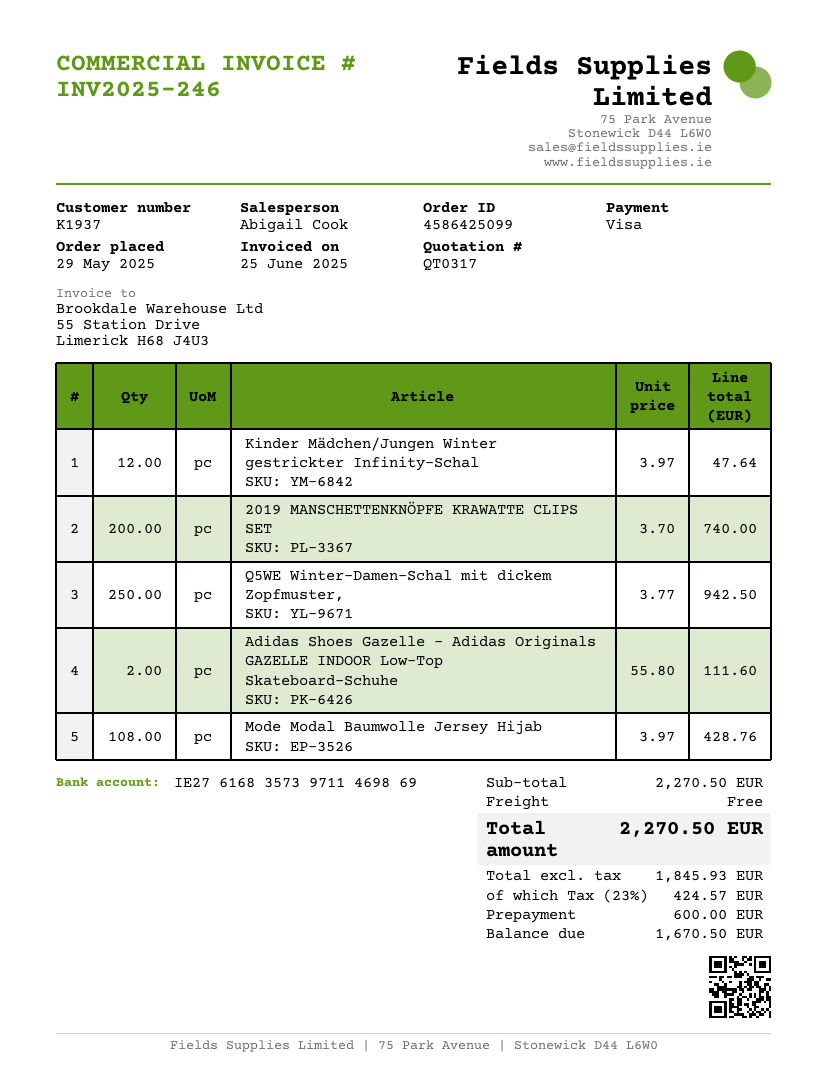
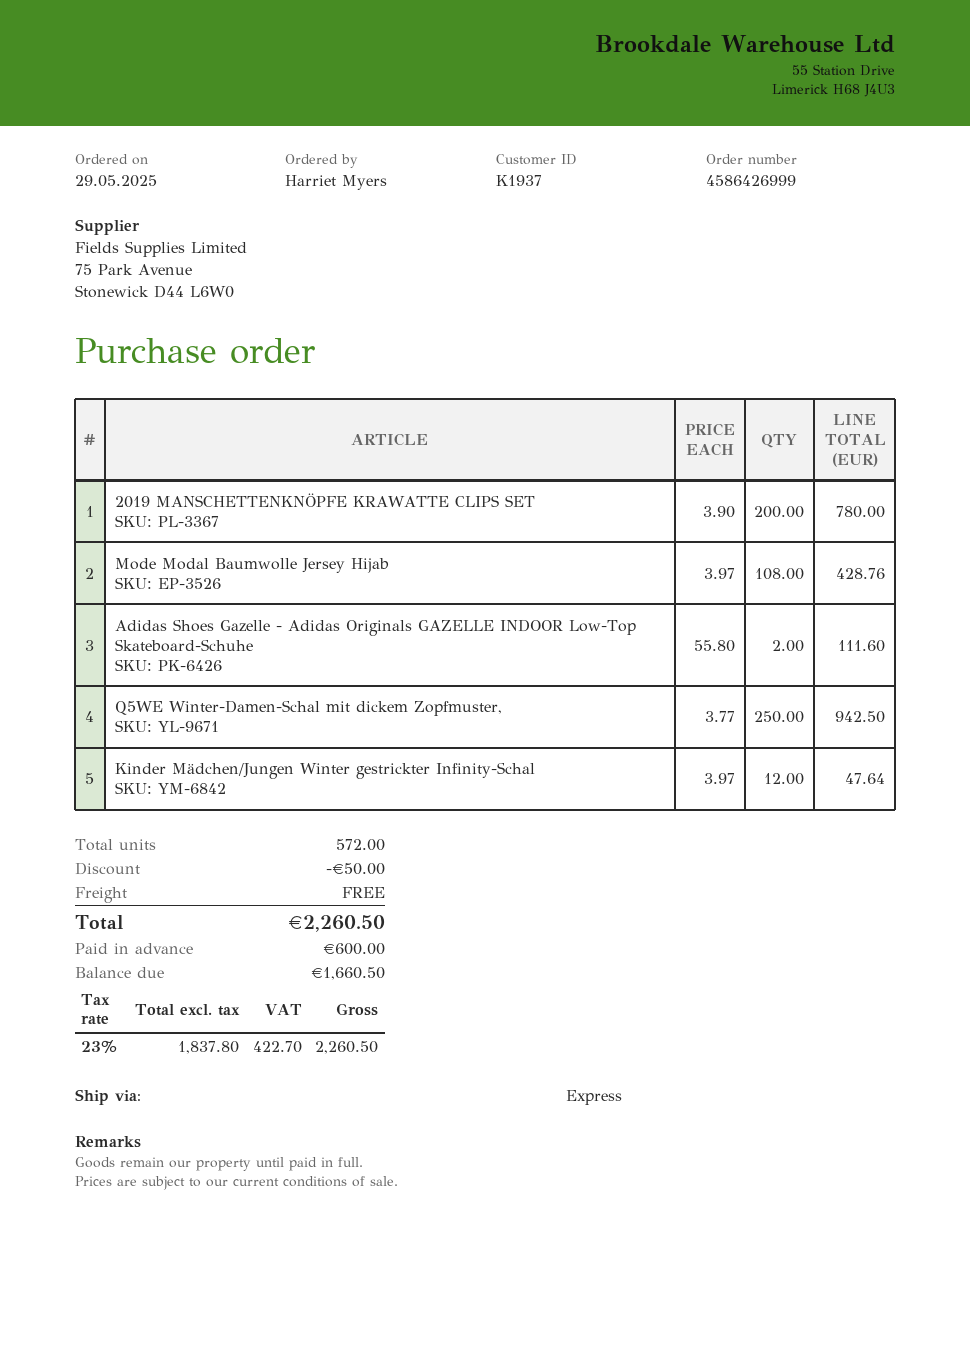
order number: 4586425099 -> 4586426999
2019 MANSCHETTENKNÖPFE KRAWATTE CLIPS SET: 200 x 3.70 = 740.00 -> 200 x 3.90 = 780.00
discount: none -> 50.00
net: 1845.93 -> 1837.80
tax: 23% = 424.57 -> 23% = 422.70
total: 2270.50 -> 2260.50
balance: 1670.50 -> 1660.50

